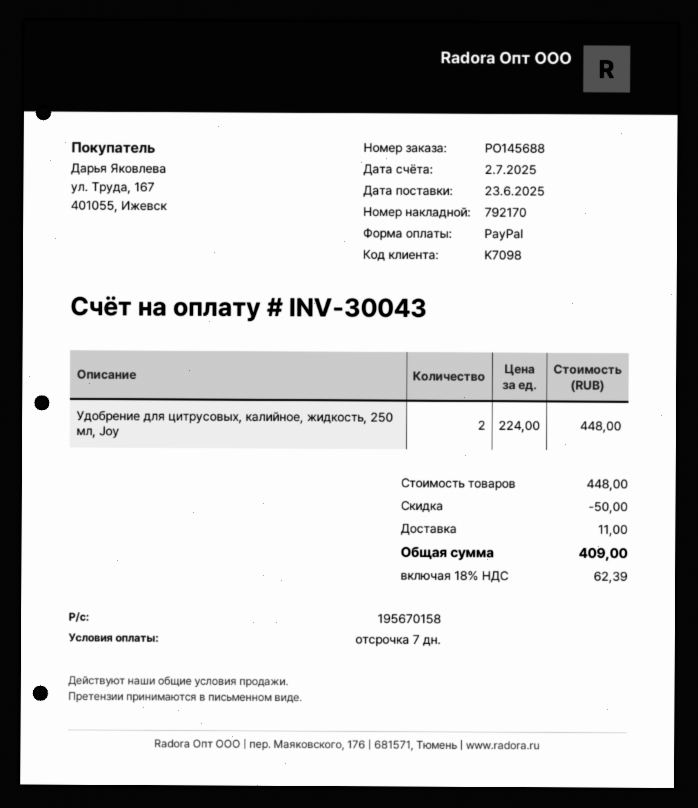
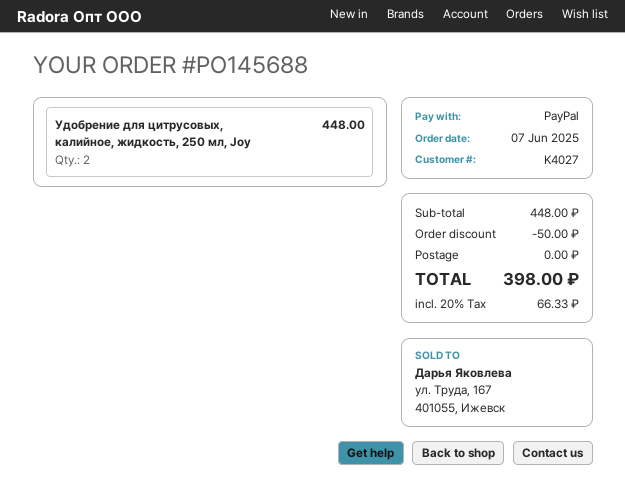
customer number: K7098 -> K4027
shipping: 11.00 -> 0.00
tax: 18% = 62.39 -> 20% = 66.33
total: 409.00 -> 398.00

